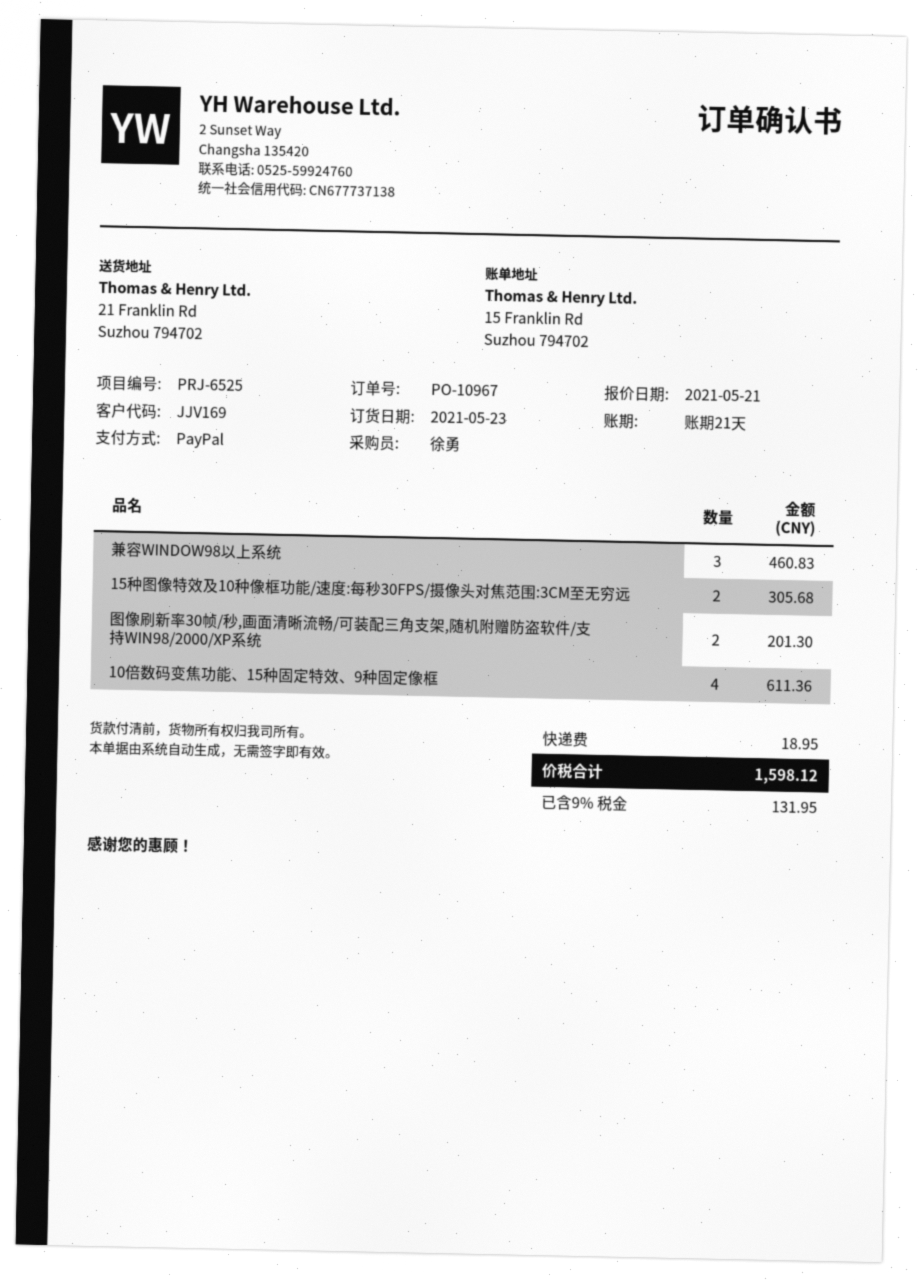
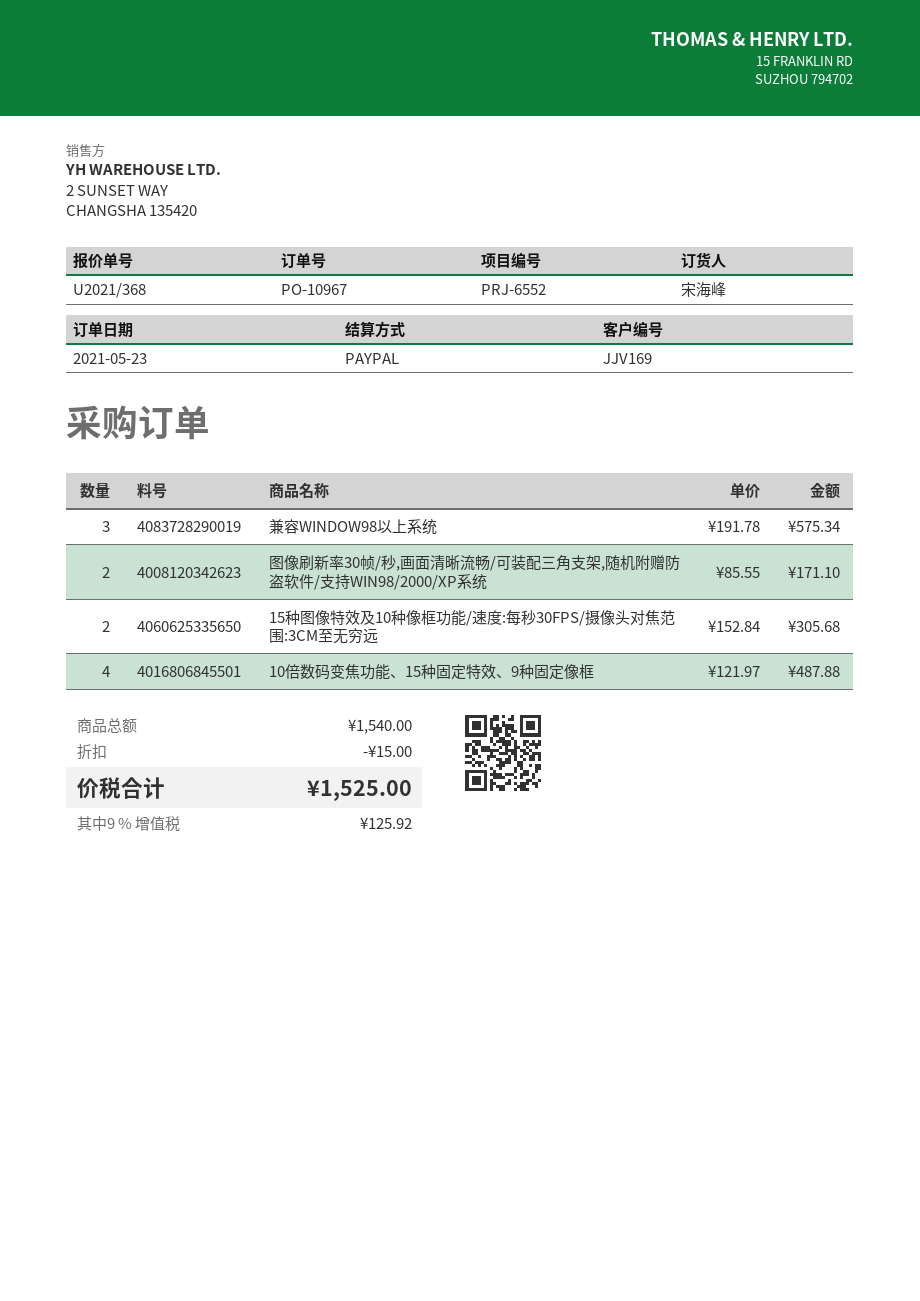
reference: PRJ-6525 -> PRJ-6552
ordered by: 徐勇 -> 宋海峰
兼容WINDOW98以上系统: 3 for 460.83 -> 3 for 575.34
图像刷新率30帧/秒,画面清晰流畅/可装配三角支架,随机附赠防盗软件/支持WIN98/2000/XP系统: 2 for 201.30 -> 2 for 171.10
10倍数码变焦功能、15种固定特效、9种固定像框: 4 for 611.36 -> 4 for 487.88
discount: none -> 15.00
shipping: 18.95 -> none
tax: 9% = 131.95 -> 9% = 125.92
total: 1598.12 -> 1525.00

